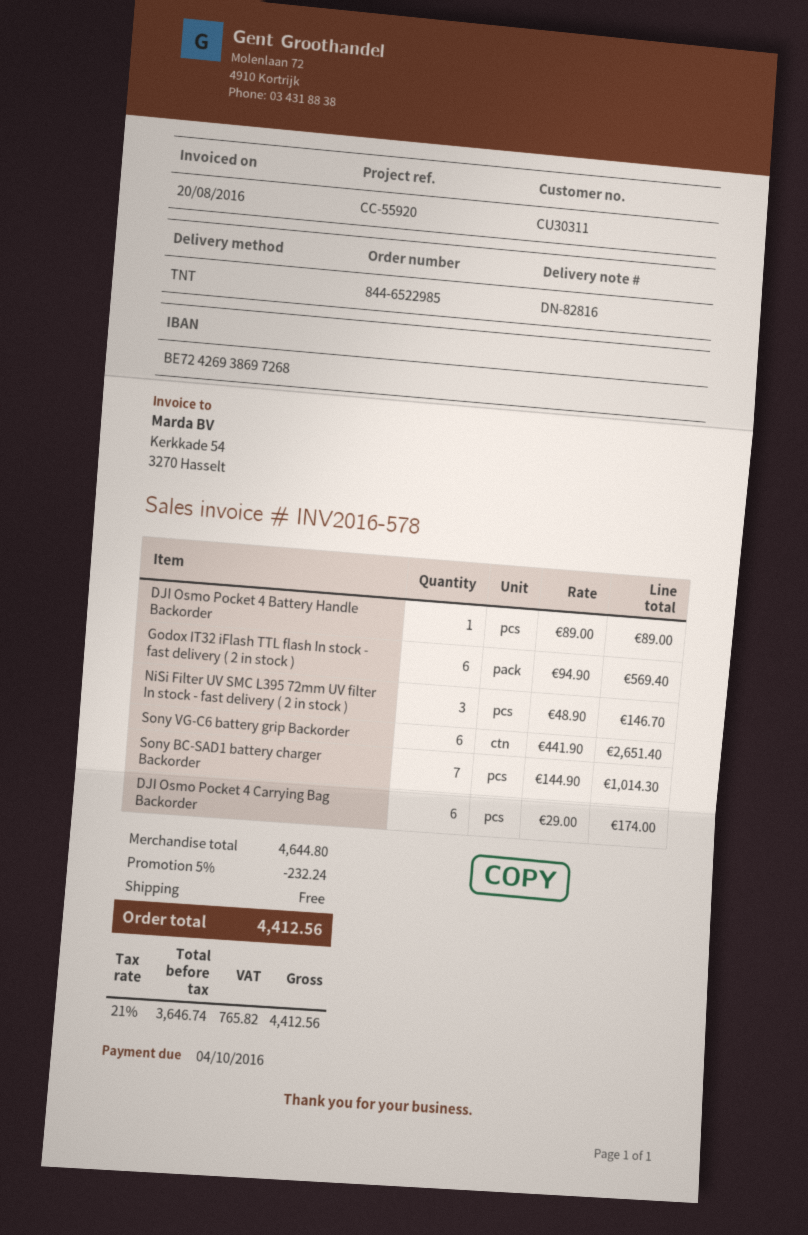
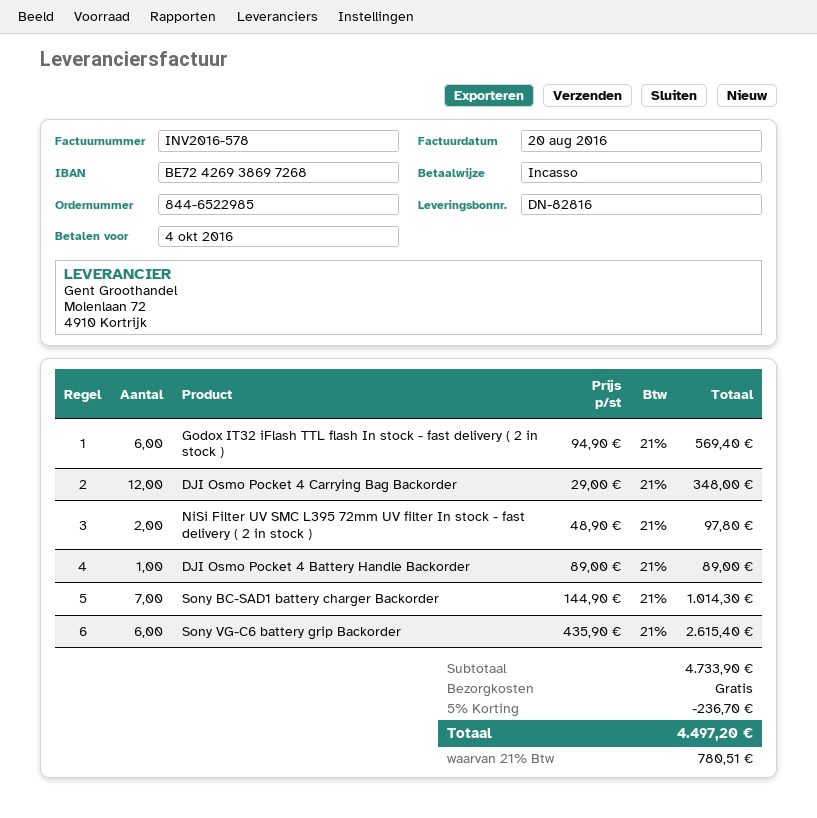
NiSi Filter UV SMC L395 72mm UV filter In stock - fast delivery ( 2 in stock ): 3 x 48.90 = 146.70 -> 2 x 48.90 = 97.80
Sony VG-C6 battery grip Backorder: 6 x 441.90 = 2651.40 -> 6 x 435.90 = 2615.40
DJI Osmo Pocket 4 Carrying Bag Backorder: 6 x 29.00 = 174.00 -> 12 x 29.00 = 348.00
subtotal: 4644.80 -> 4733.90
discount: 5% = 232.24 -> 5% = 236.70
tax: 21% = 765.82 -> 21% = 780.51
total: 4412.56 -> 4497.20

